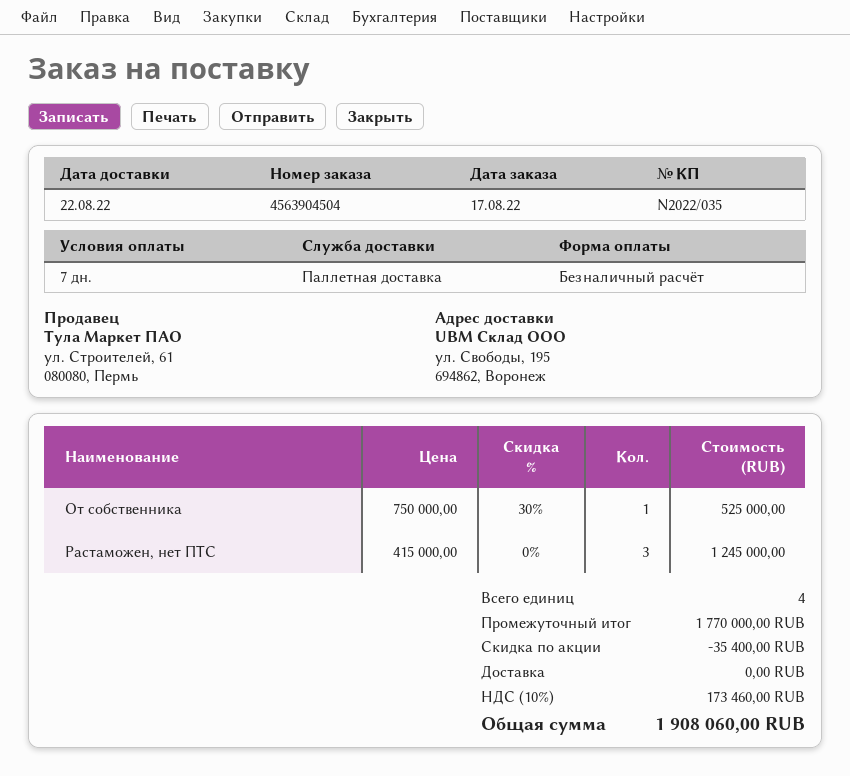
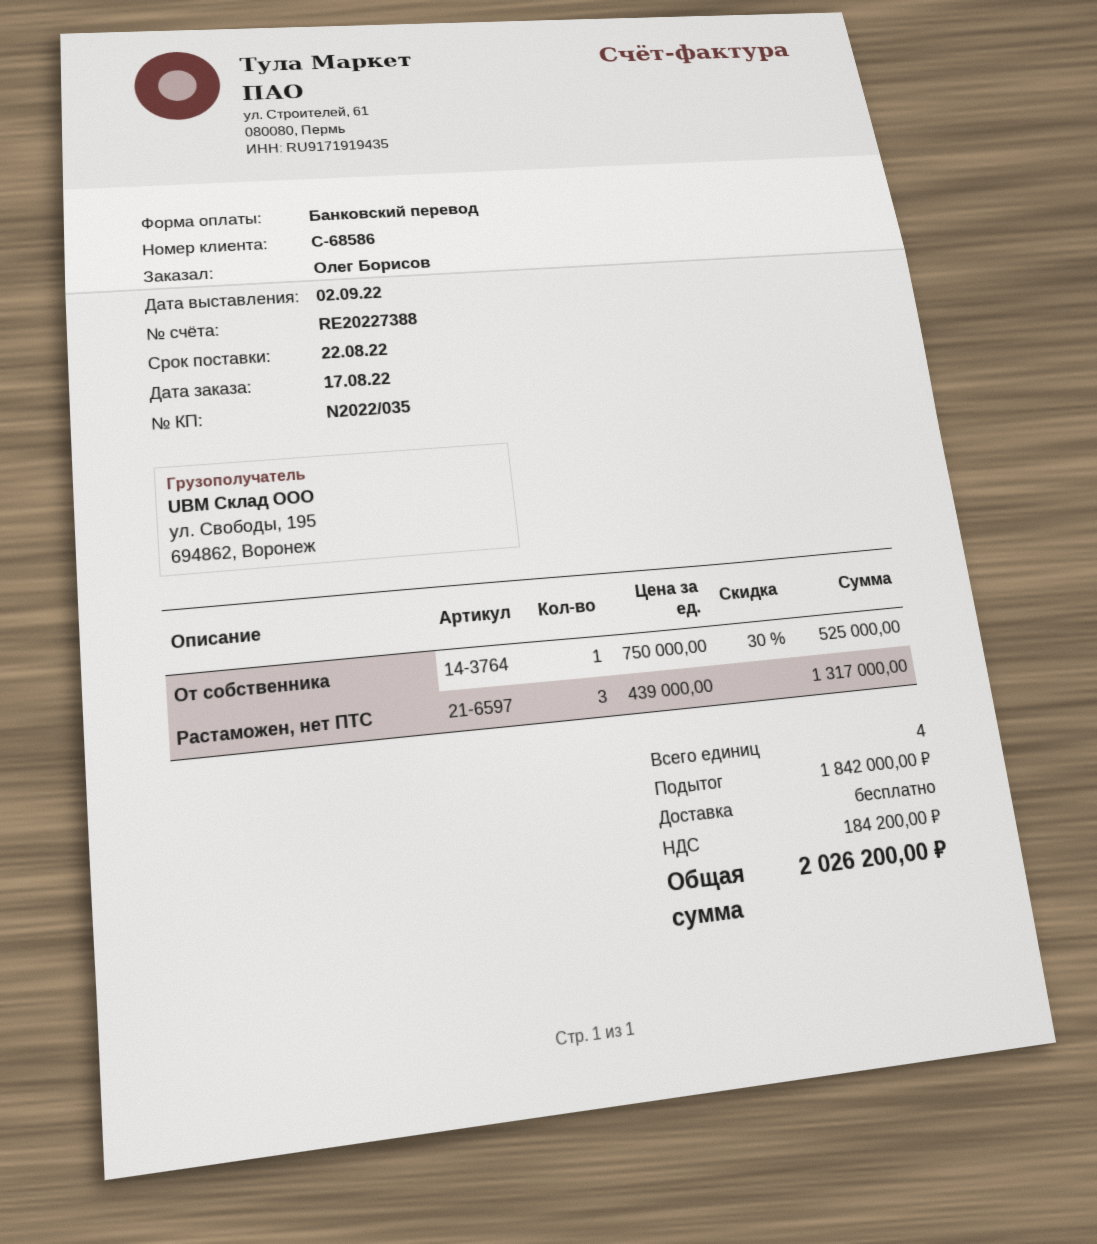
Растаможен, нет ПТС: 3 x 415000.00 = 1245000.00 -> 3 x 439000.00 = 1317000.00
subtotal: 1770000.00 -> 1842000.00
discount: 35400.00 -> none
tax: 173460.00 -> 184200.00
total: 1908060.00 -> 2026200.00

